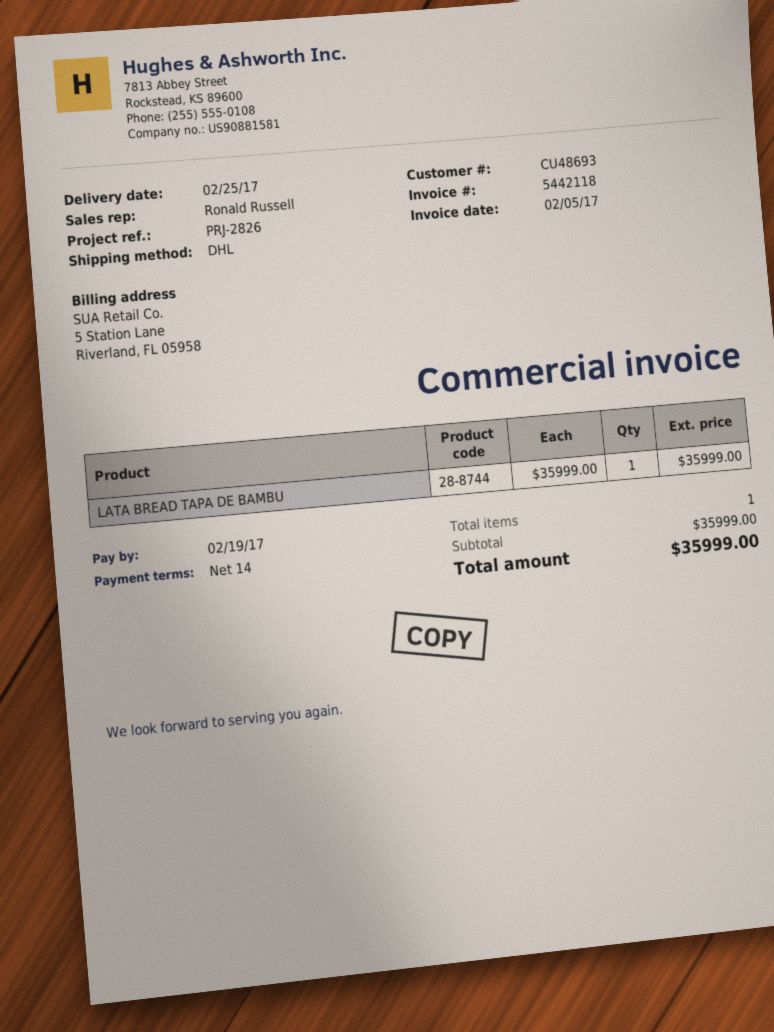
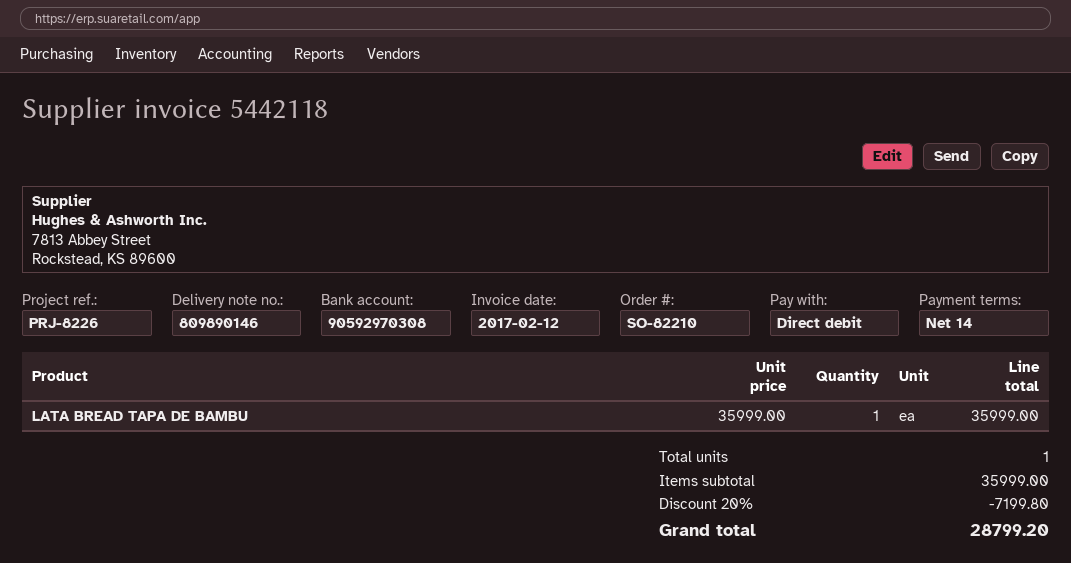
invoice date: 2017-02-05 -> 2017-02-12
reference: PRJ-2826 -> PRJ-8226
discount: none -> 20% = 7199.80
total: 35999.00 -> 28799.20

